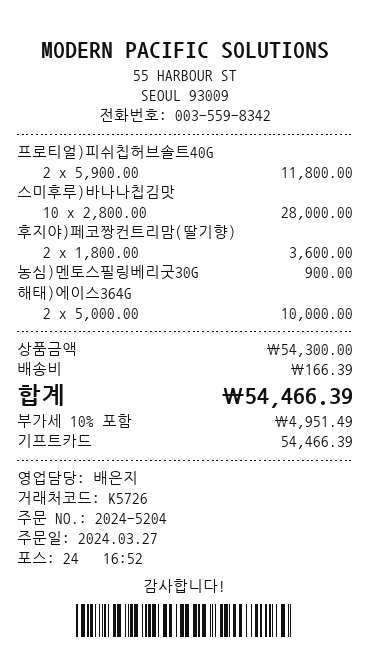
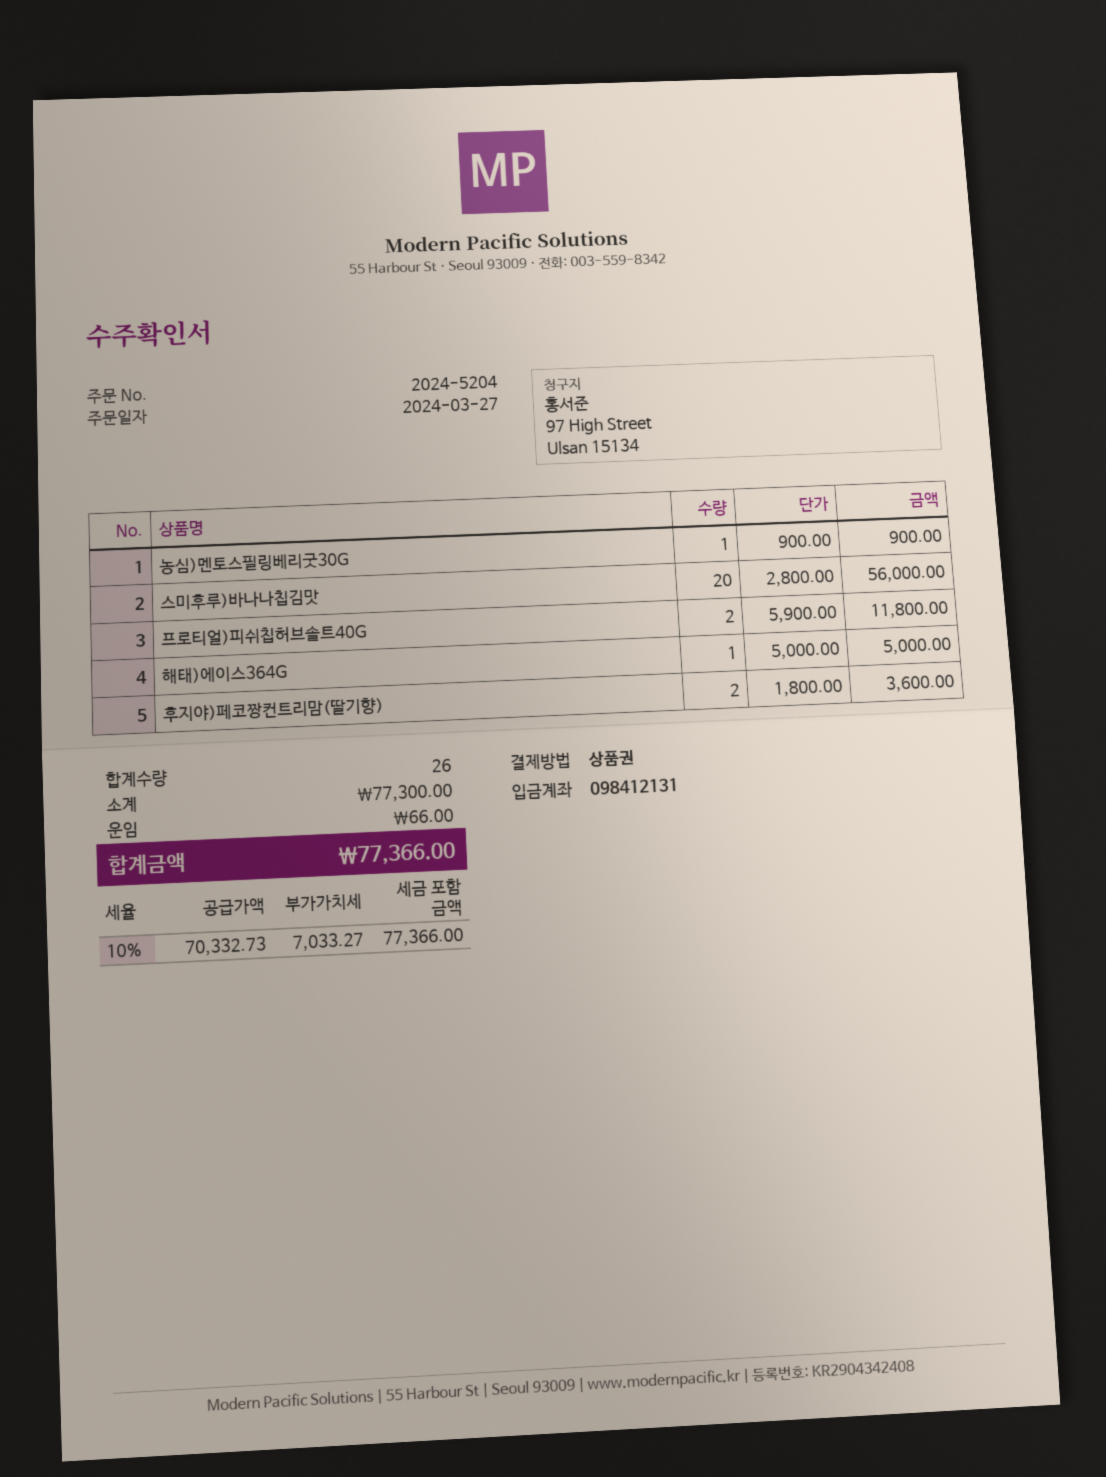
스미후루)바나나칩김맛: 10 x 2800.00 = 28000.00 -> 20 x 2800.00 = 56000.00
해태)에이스364G: 2 x 5000.00 = 10000.00 -> 1 x 5000.00 = 5000.00
subtotal: 54300.00 -> 77300.00
shipping: 166.39 -> 66.00
tax: 10% = 4951.49 -> 10% = 7033.27
total: 54466.39 -> 77366.00

